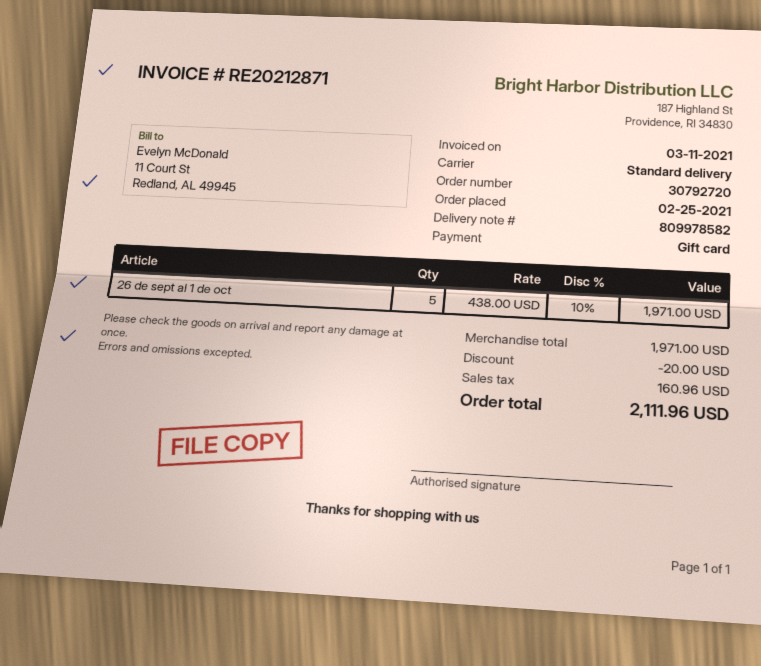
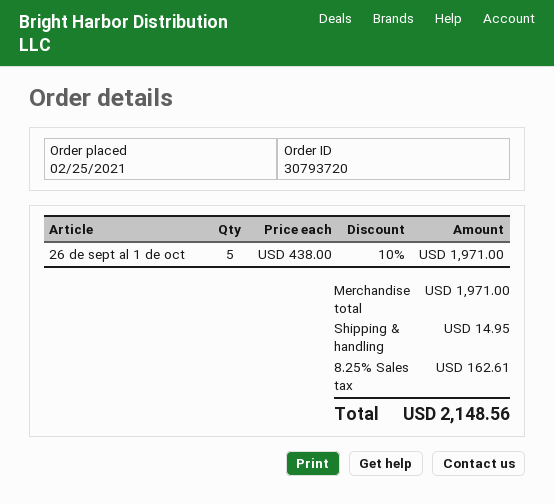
order number: 30792720 -> 30793720
discount: 20.00 -> none
shipping: none -> 14.95
tax: 160.96 -> 162.61
total: 2111.96 -> 2148.56

